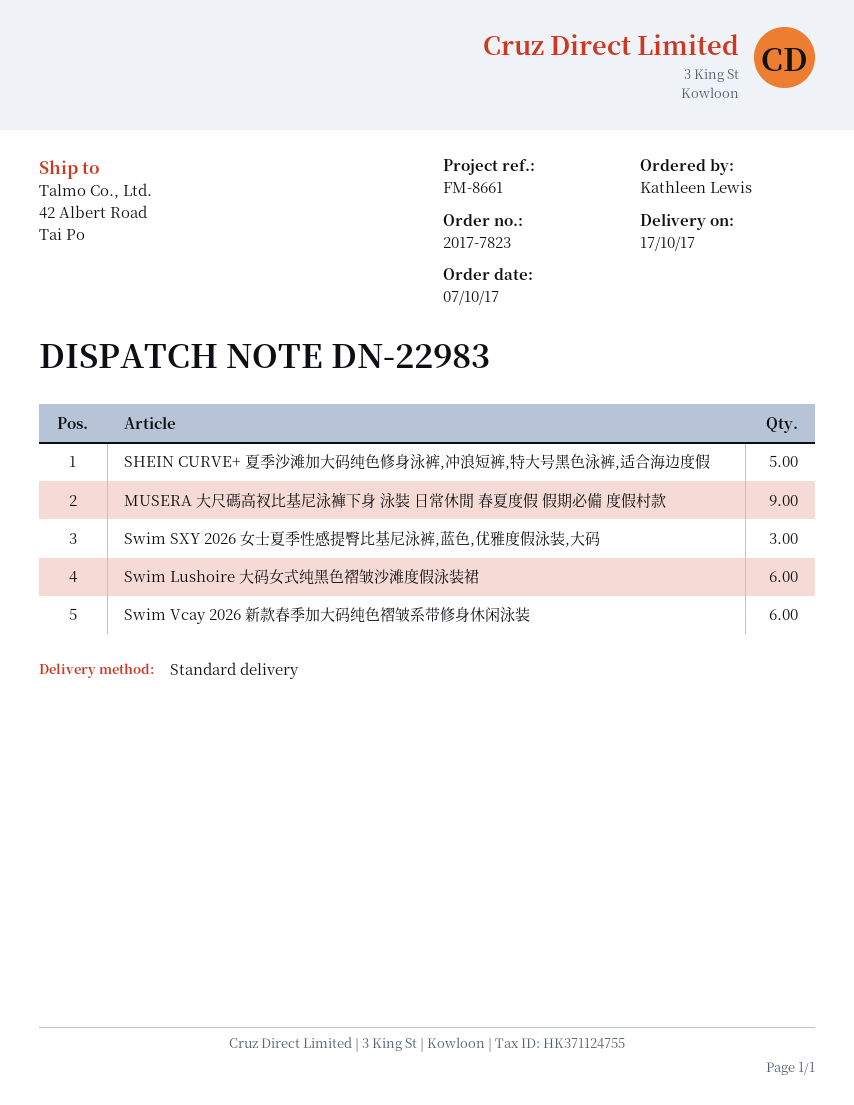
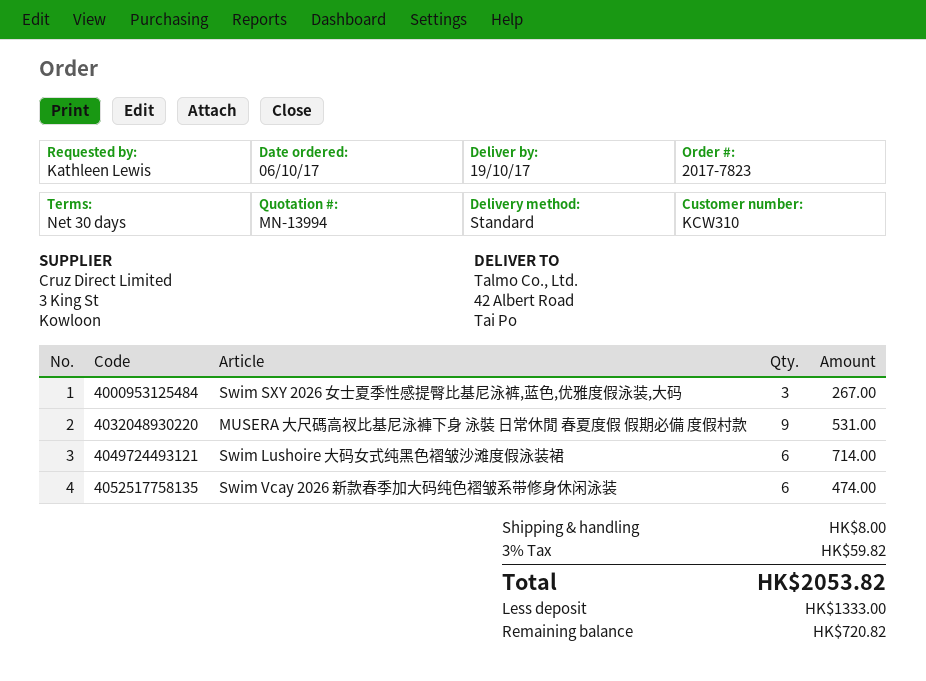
order date: 2017-10-07 -> 2017-10-06
delivery date: 2017-10-17 -> 2017-10-19
SHEIN CURVE+ 夏季沙滩加大码纯色修身泳裤,冲浪短裤,特大号黑色泳裤,适合海边度假: 5 -> none

